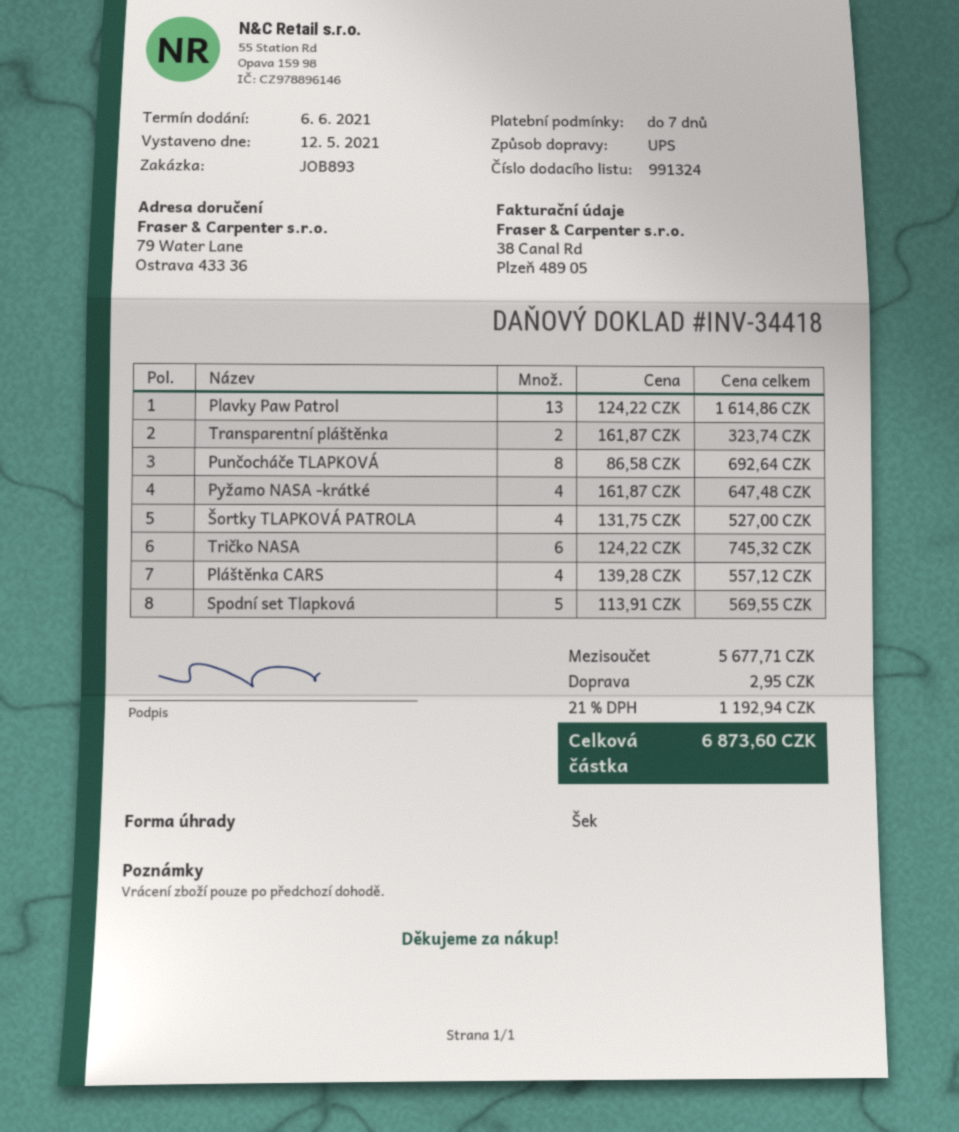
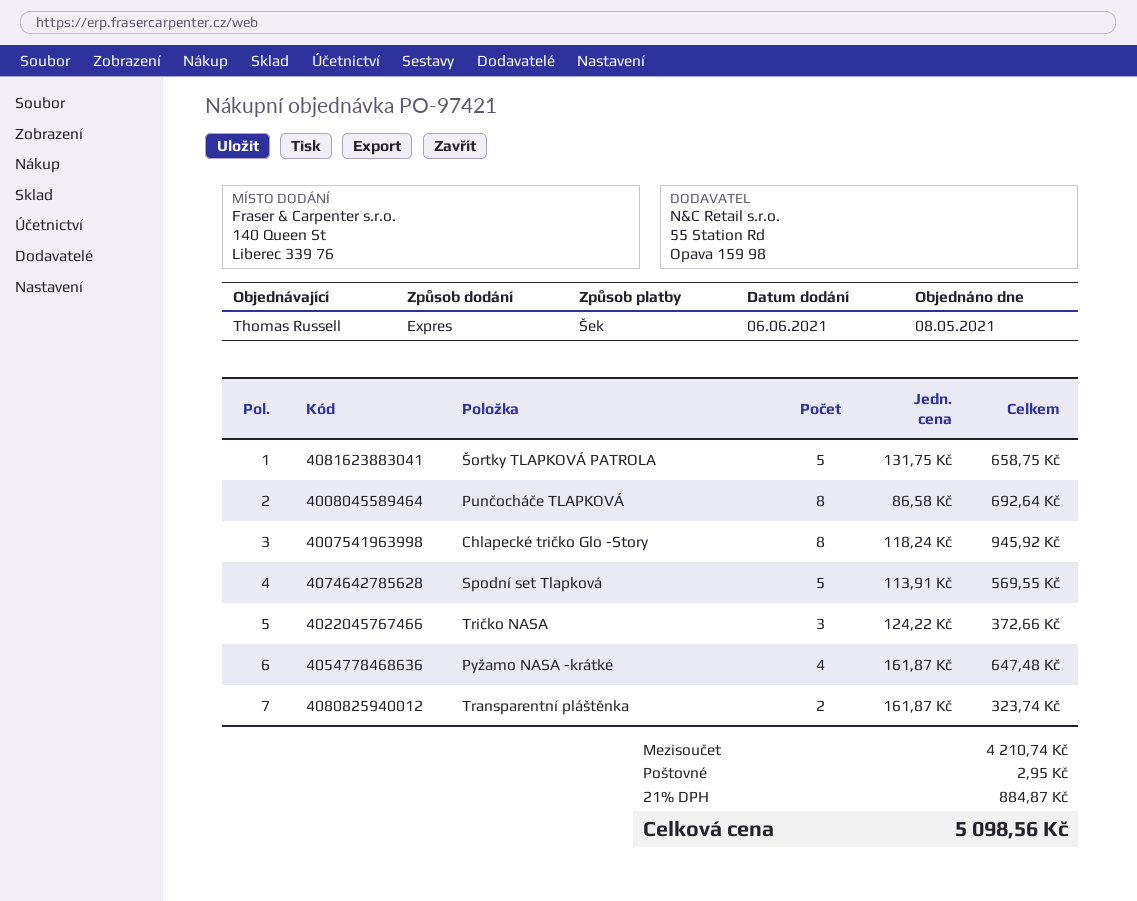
shipping method: UPS -> express
ship to: 79 Water Lane, Ostrava 433 36 -> 140 Queen St, Liberec 339 76
Plavky Paw Patrol: 13 x 124.22 = 1614.86 -> none
Šortky TLAPKOVÁ PATROLA: 4 x 131.75 = 527.00 -> 5 x 131.75 = 658.75
Tričko NASA: 6 x 124.22 = 745.32 -> 3 x 124.22 = 372.66
Pláštěnka CARS: 4 x 139.28 = 557.12 -> none
Chlapecké tričko Glo -Story: none -> 8 x 118.24 = 945.92
subtotal: 5677.71 -> 4210.74
tax: 21% = 1192.94 -> 21% = 884.87
total: 6873.60 -> 5098.56

